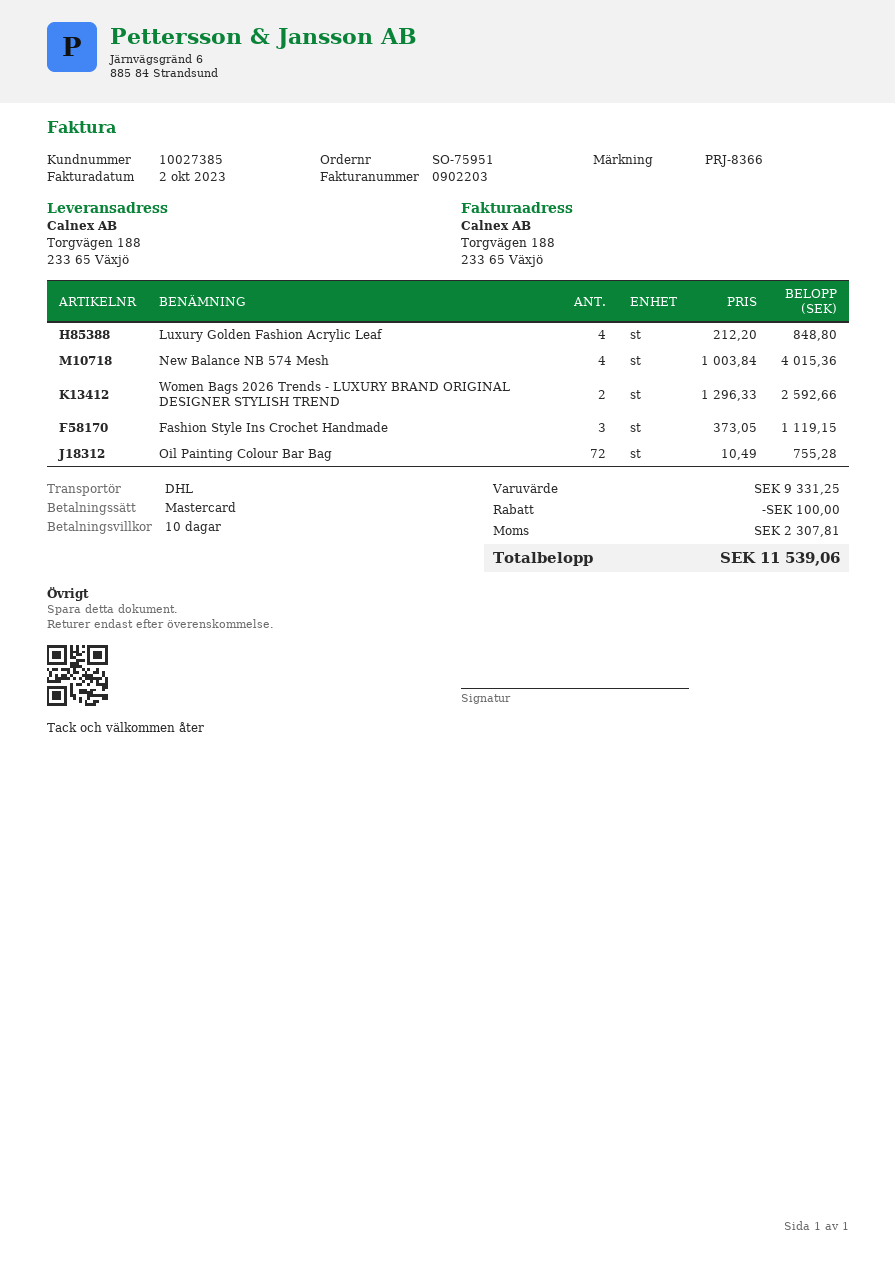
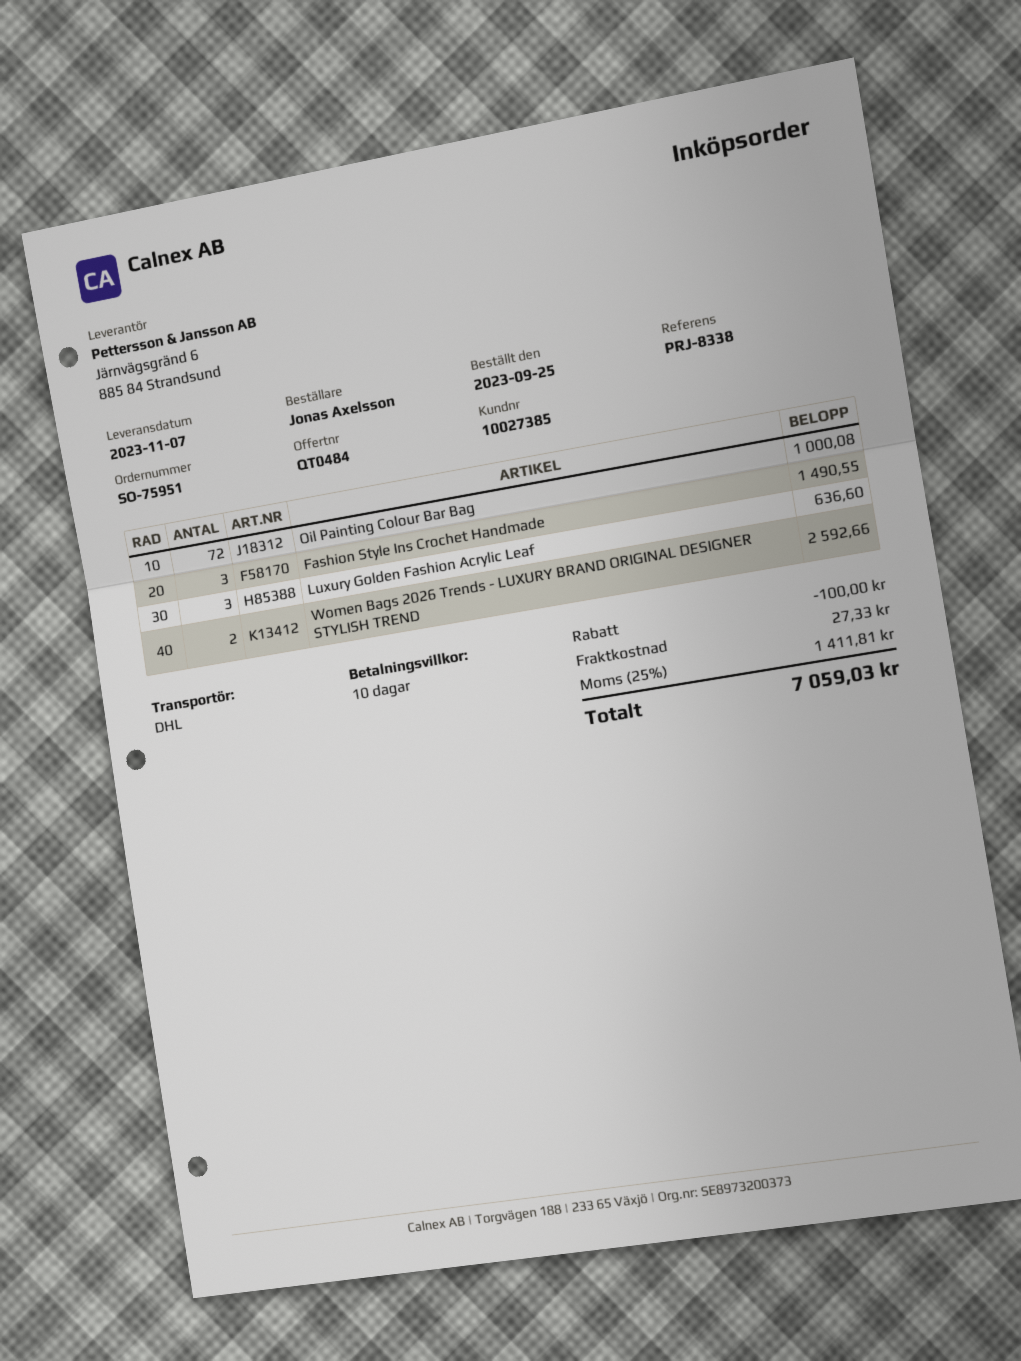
reference: PRJ-8366 -> PRJ-8338
Luxury Golden Fashion Acrylic Leaf: 4 for 848.80 -> 3 for 636.60
New Balance NB 574 Mesh: 4 for 4015.36 -> none
Fashion Style Ins Crochet Handmade: 3 for 1119.15 -> 3 for 1490.55
Oil Painting Colour Bar Bag: 72 for 755.28 -> 72 for 1000.08
shipping: none -> 27.33
tax: 2307.81 -> 1411.81
total: 11539.06 -> 7059.03

